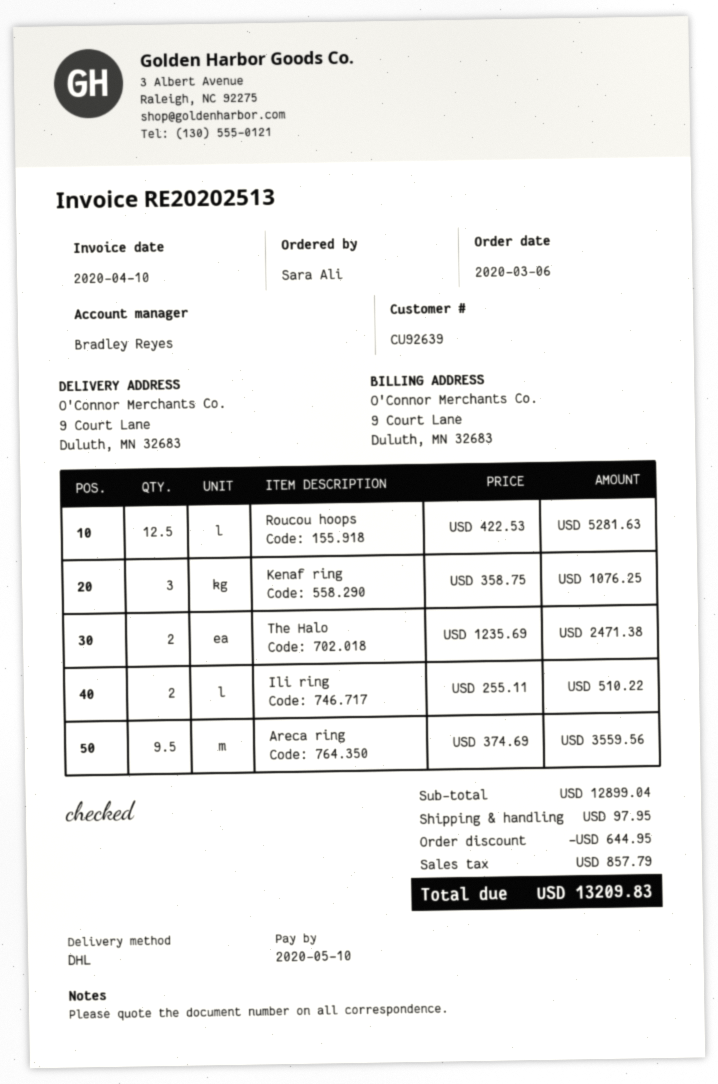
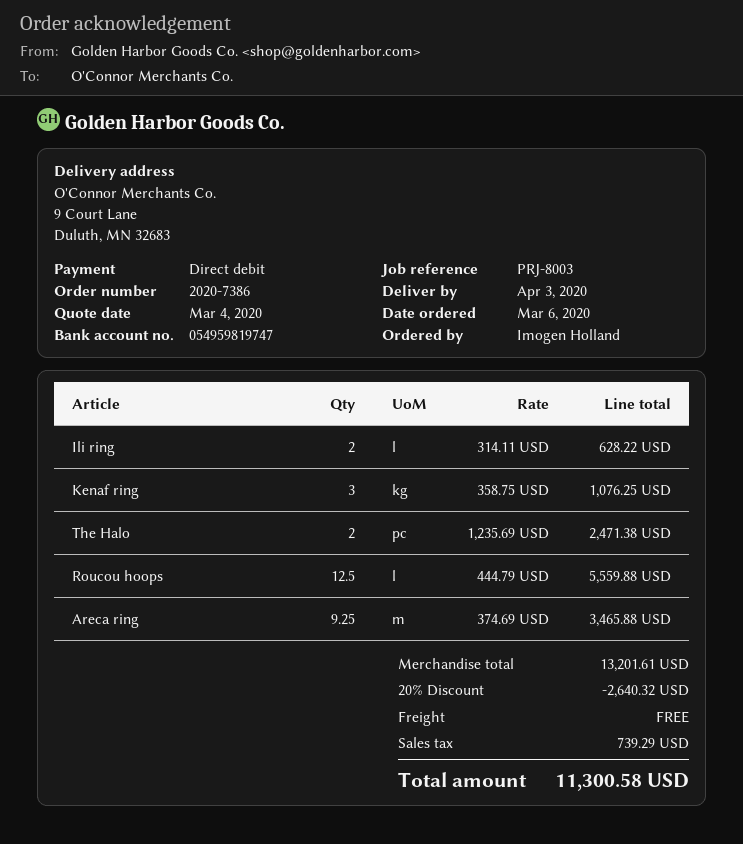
ordered by: Sara Ali -> Imogen Holland
Roucou hoops: 12.5 x 422.53 = 5281.63 -> 12.5 x 444.79 = 5559.88
Ili ring: 2 x 255.11 = 510.22 -> 2 x 314.11 = 628.22
Areca ring: 9.5 x 374.69 = 3559.56 -> 9.25 x 374.69 = 3465.88
subtotal: 12899.04 -> 13201.61
discount: 644.95 -> 2640.32
shipping: 97.95 -> 0.00
tax: 857.79 -> 739.29
total: 13209.83 -> 11300.58

